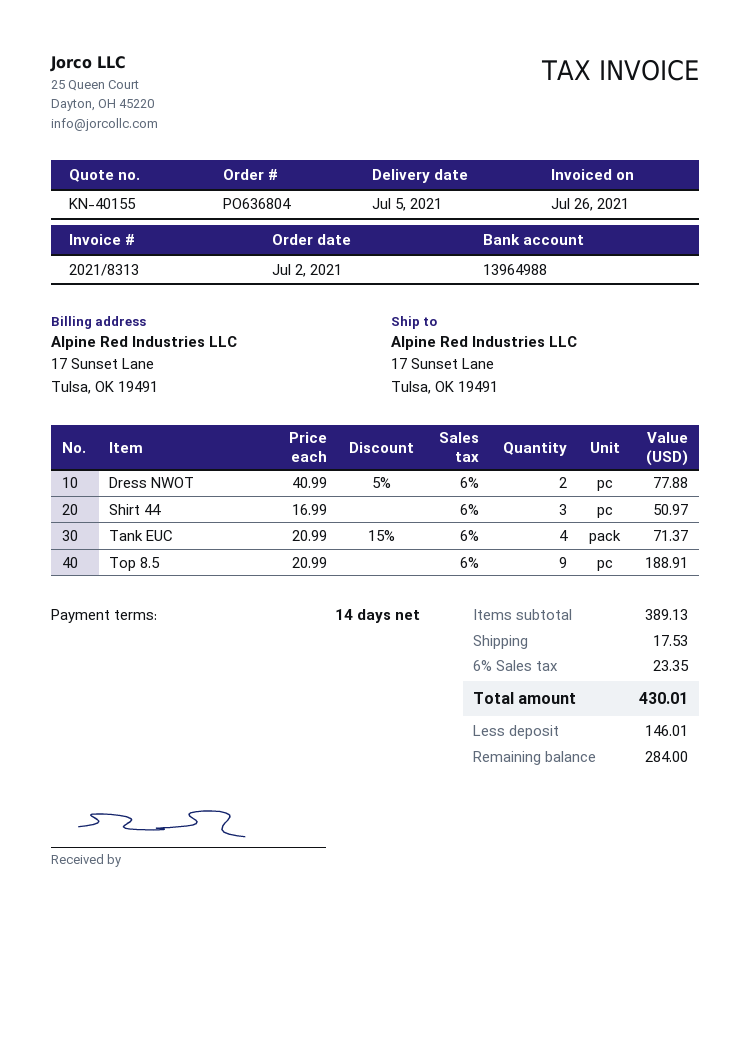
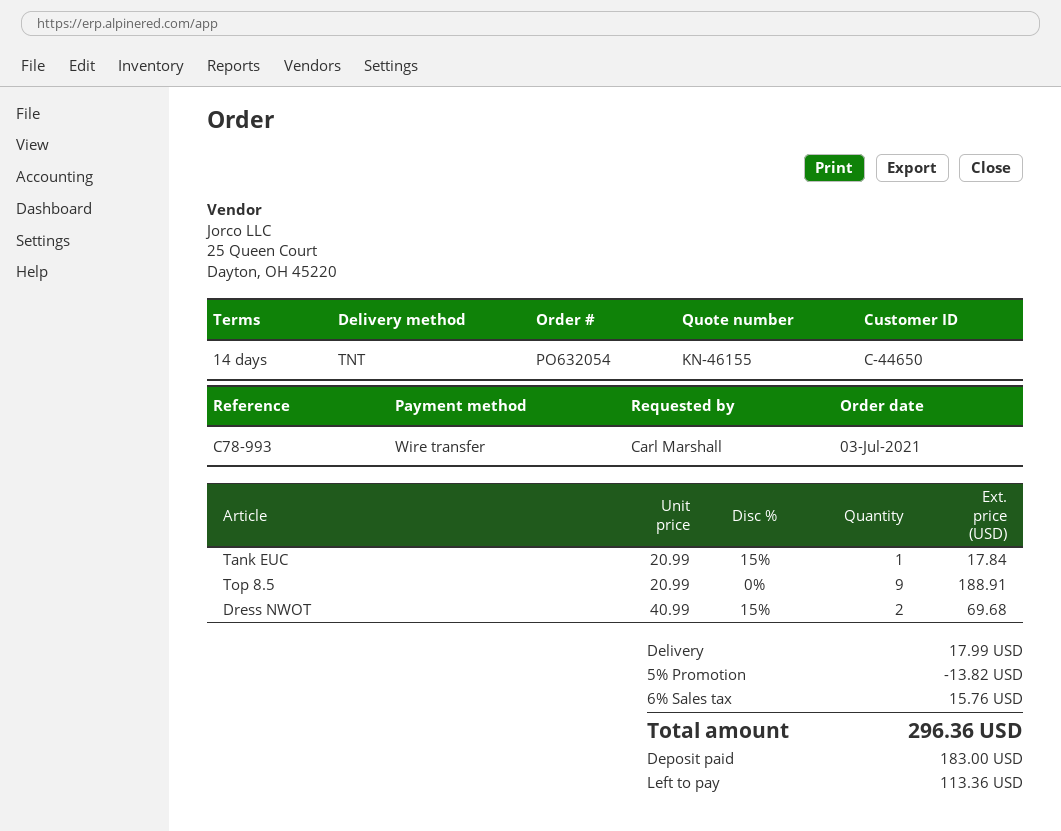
quote number: KN-40155 -> KN-46155
order number: PO636804 -> PO632054
order date: 2021-07-02 -> 2021-07-03
Dress NWOT: 2 x 40.99 - 5% = 77.88 -> 2 x 40.99 - 15% = 69.68
Shirt 44: 3 x 16.99 = 50.97 -> none
Tank EUC: 4 x 20.99 - 15% = 71.37 -> 1 x 20.99 - 15% = 17.84
discount: none -> 5% = 13.82
shipping: 17.53 -> 17.99
tax: 6% = 23.35 -> 6% = 15.76
total: 430.01 -> 296.36
deposit: 146.01 -> 183.00
balance: 284.00 -> 113.36

